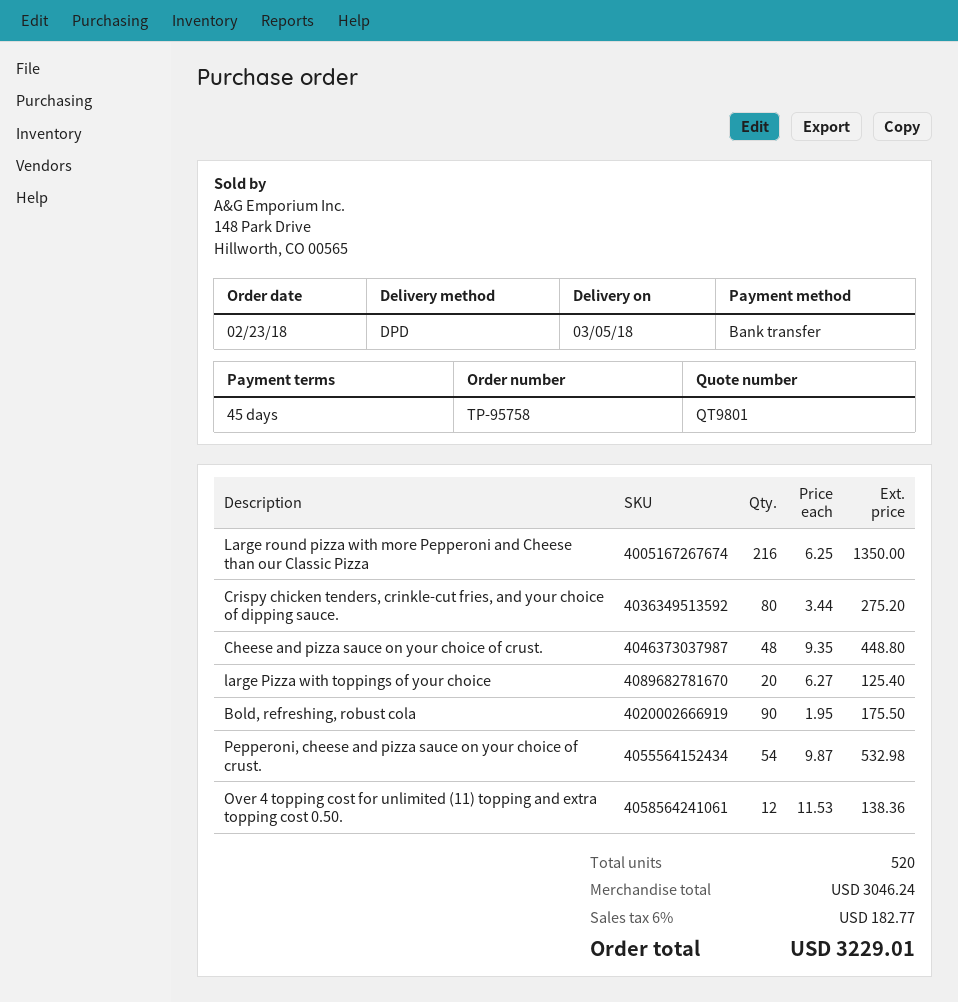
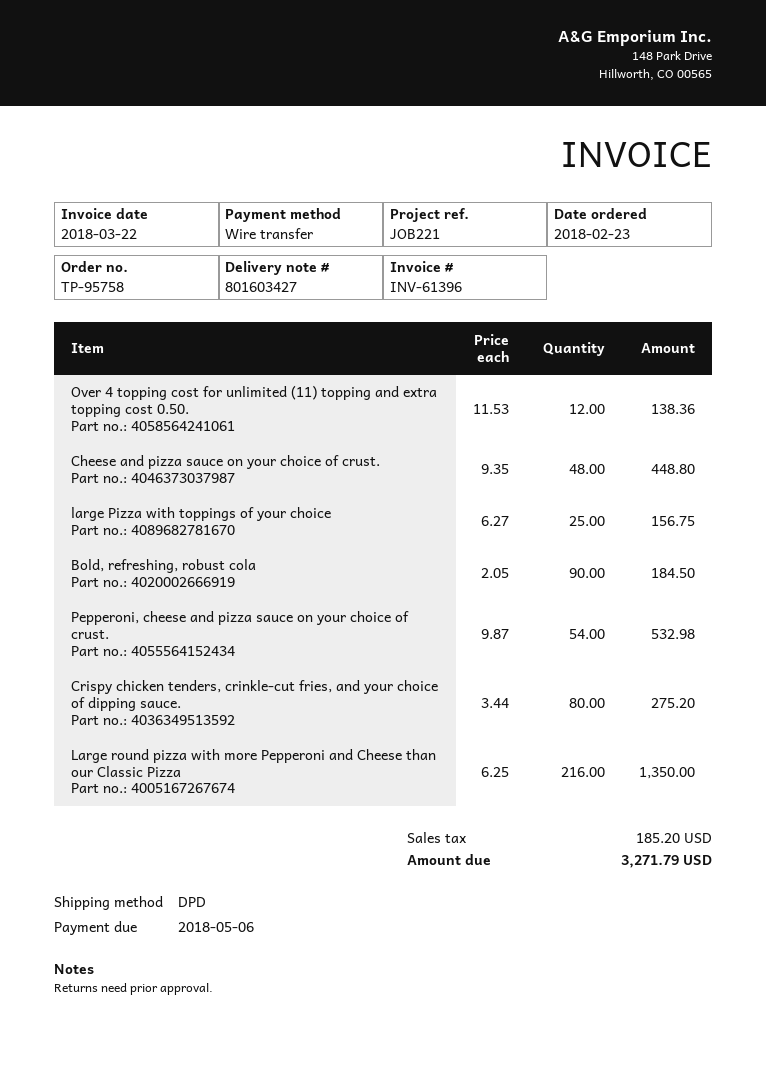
large Pizza with toppings of your choice: 20 x 6.27 = 125.40 -> 25 x 6.27 = 156.75
Bold, refreshing, robust cola: 90 x 1.95 = 175.50 -> 90 x 2.05 = 184.50
tax: 182.77 -> 185.20
total: 3229.01 -> 3271.79

